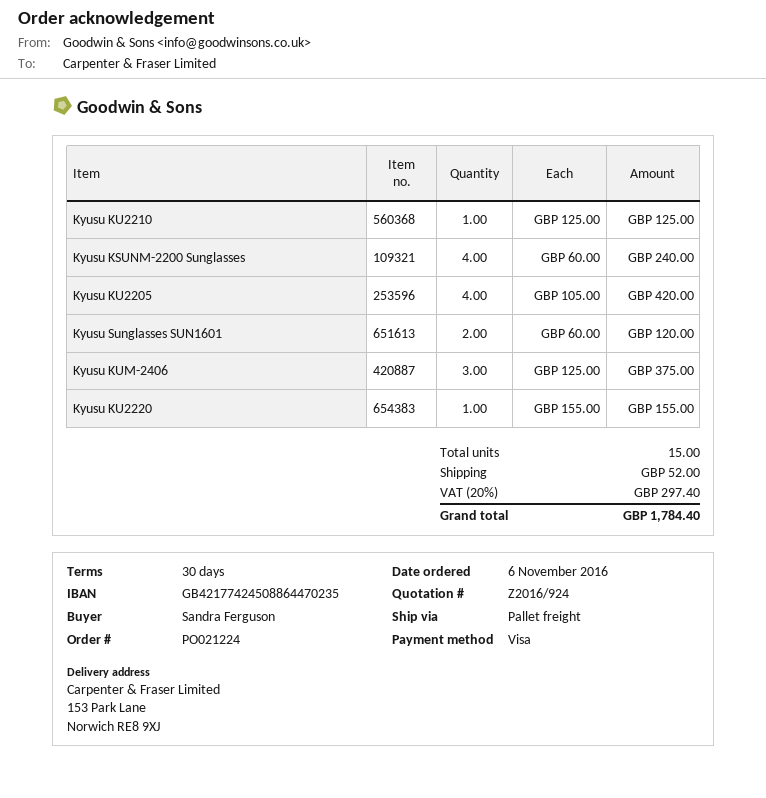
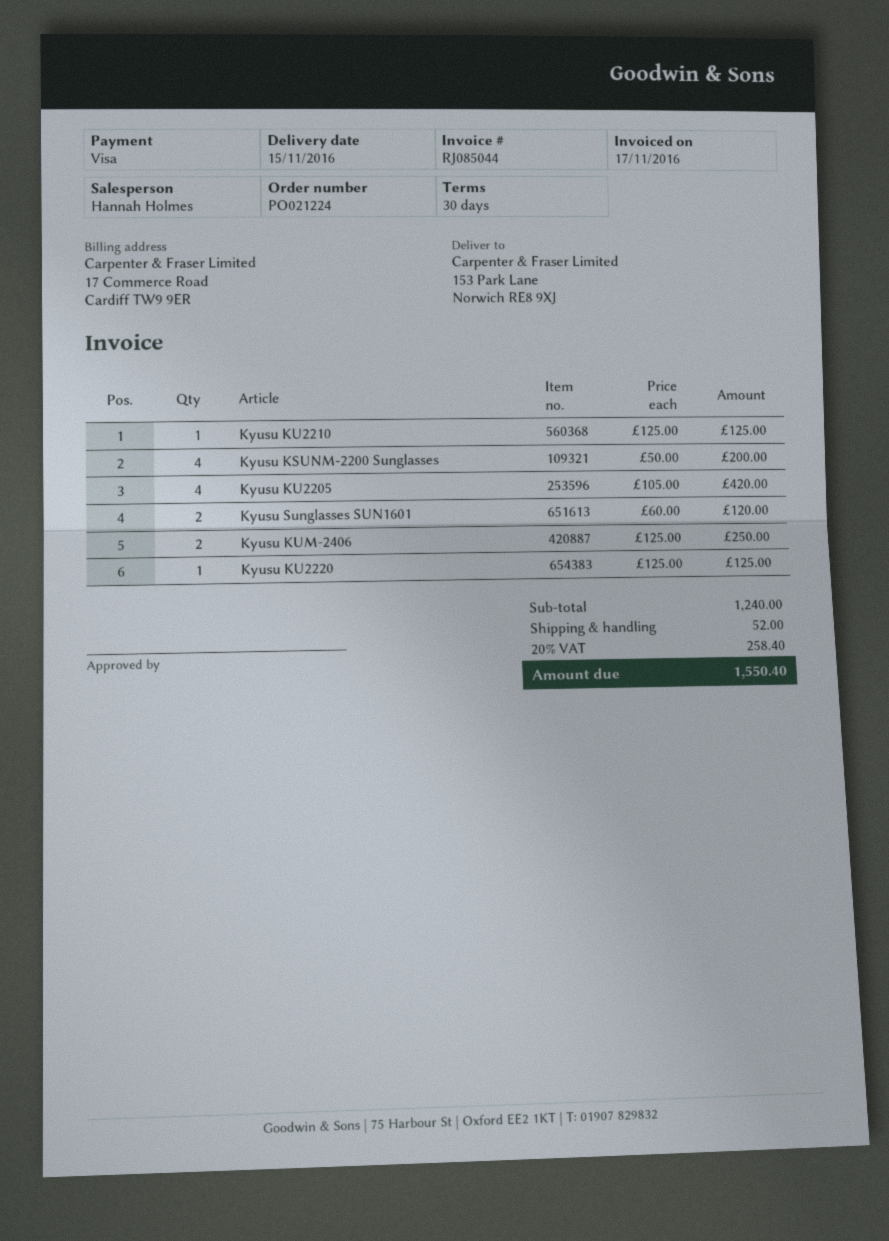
Kyusu KSUNM-2200 Sunglasses: 4 x 60.00 = 240.00 -> 4 x 50.00 = 200.00
Kyusu KUM-2406: 3 x 125.00 = 375.00 -> 2 x 125.00 = 250.00
Kyusu KU2220: 1 x 155.00 = 155.00 -> 1 x 125.00 = 125.00
tax: 20% = 297.40 -> 20% = 258.40
total: 1784.40 -> 1550.40

